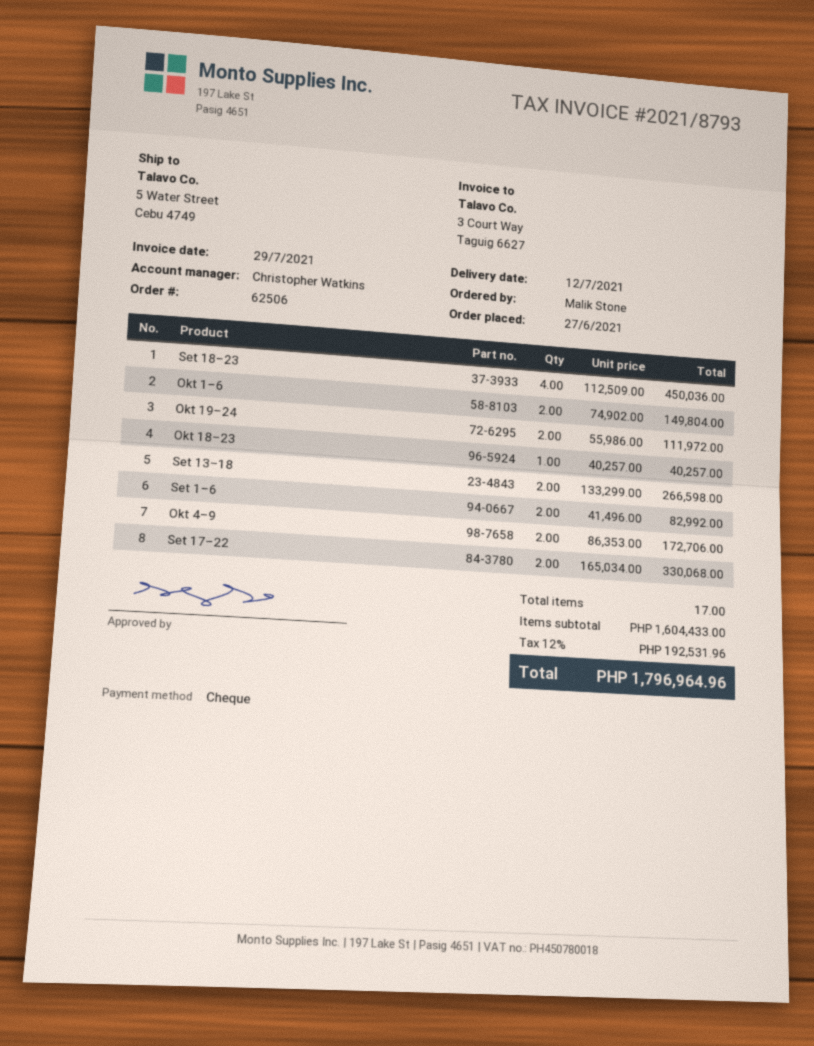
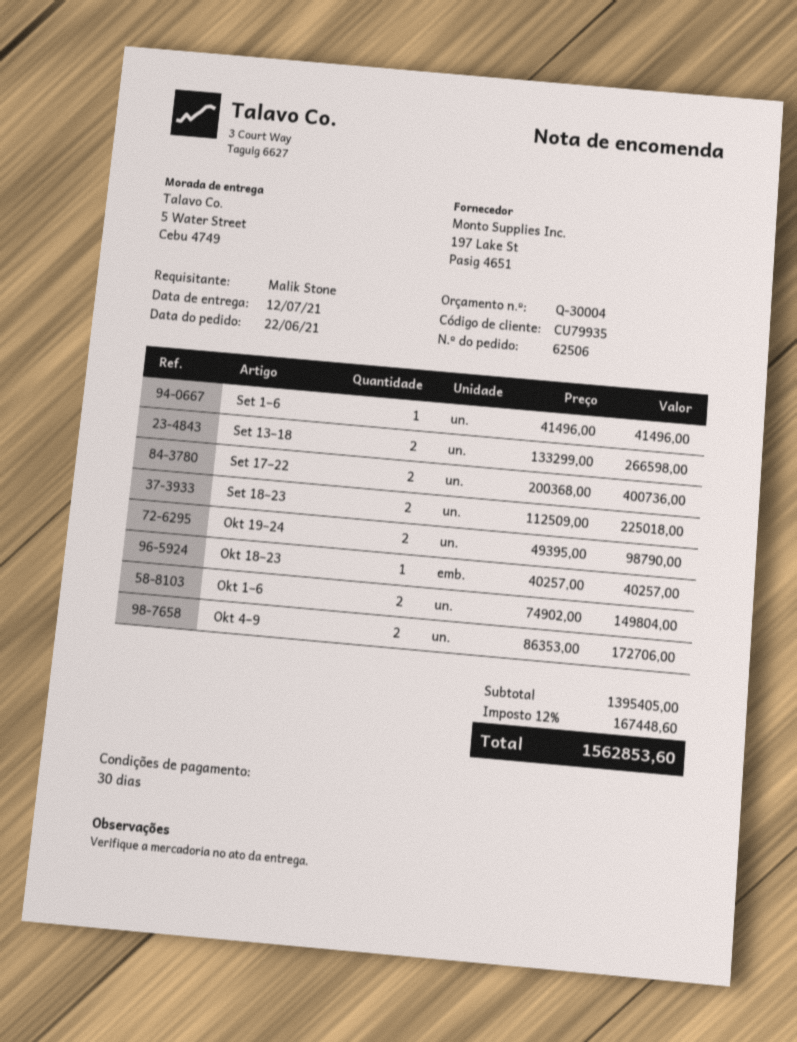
order date: 2021-06-27 -> 2021-06-22
Set 18–23: 4 x 112509.00 = 450036.00 -> 2 x 112509.00 = 225018.00
Okt 19–24: 2 x 55986.00 = 111972.00 -> 2 x 49395.00 = 98790.00
Set 1–6: 2 x 41496.00 = 82992.00 -> 1 x 41496.00 = 41496.00
Set 17–22: 2 x 165034.00 = 330068.00 -> 2 x 200368.00 = 400736.00
subtotal: 1604433.00 -> 1395405.00
tax: 12% = 192531.96 -> 12% = 167448.60
total: 1796964.96 -> 1562853.60

